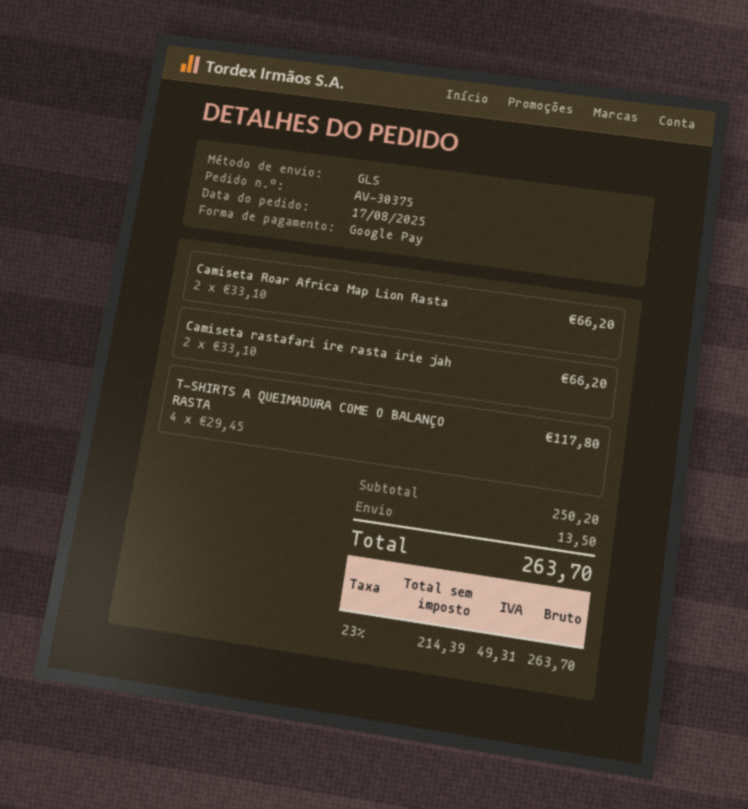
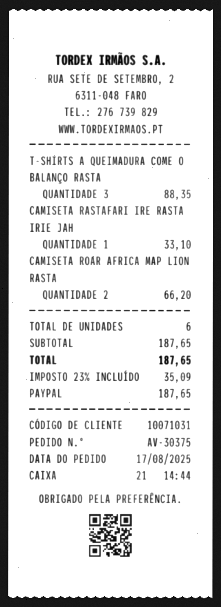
payment method: Google Pay -> PayPal
Camiseta rastafari ire rasta irie jah: 2 for 66.20 -> 1 for 33.10
T-SHIRTS A QUEIMADURA COME O BALANÇO RASTA: 4 for 117.80 -> 3 for 88.35
subtotal: 250.20 -> 187.65
shipping: 13.50 -> none
tax: 23% = 49.31 -> 23% = 35.09
total: 263.70 -> 187.65

